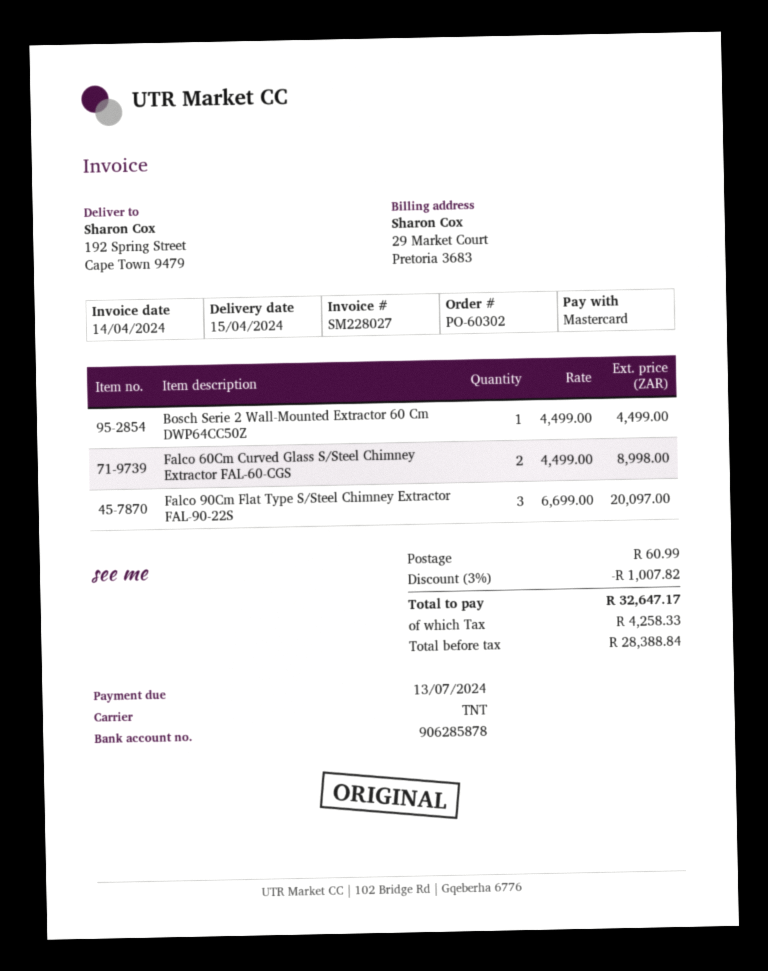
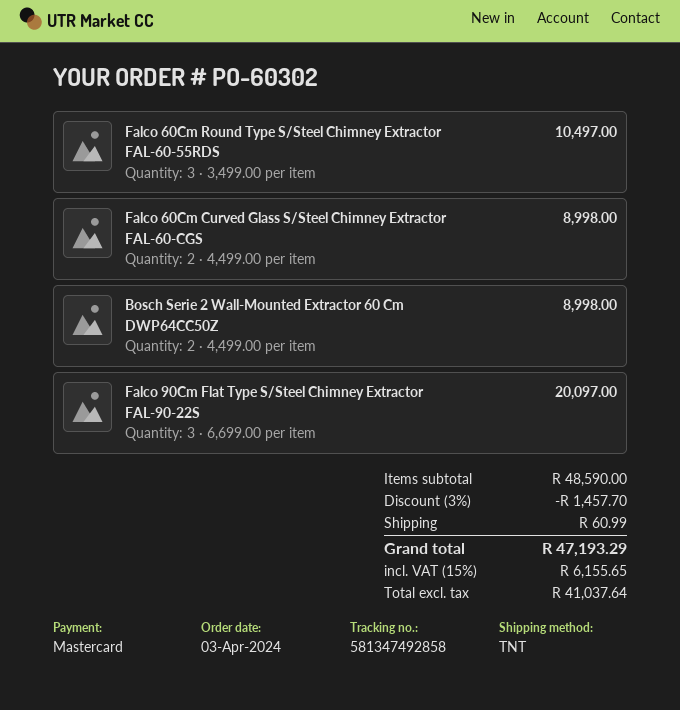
Bosch Serie 2 Wall-Mounted Extractor 60 Cm DWP64CC50Z: 1 x 4499.00 = 4499.00 -> 2 x 4499.00 = 8998.00
Falco 60Cm Round Type S/Steel Chimney Extractor FAL-60-55RDS: none -> 3 x 3499.00 = 10497.00
discount: 3% = 1007.82 -> 3% = 1457.70
net: 28388.84 -> 41037.64
tax: 4258.33 -> 6155.65
total: 32647.17 -> 47193.29

